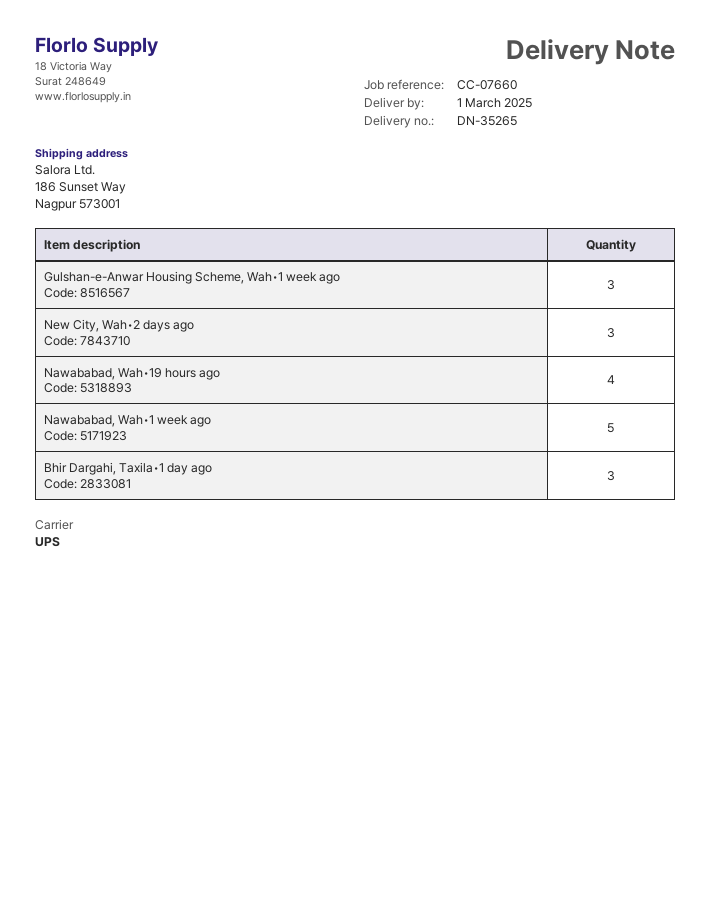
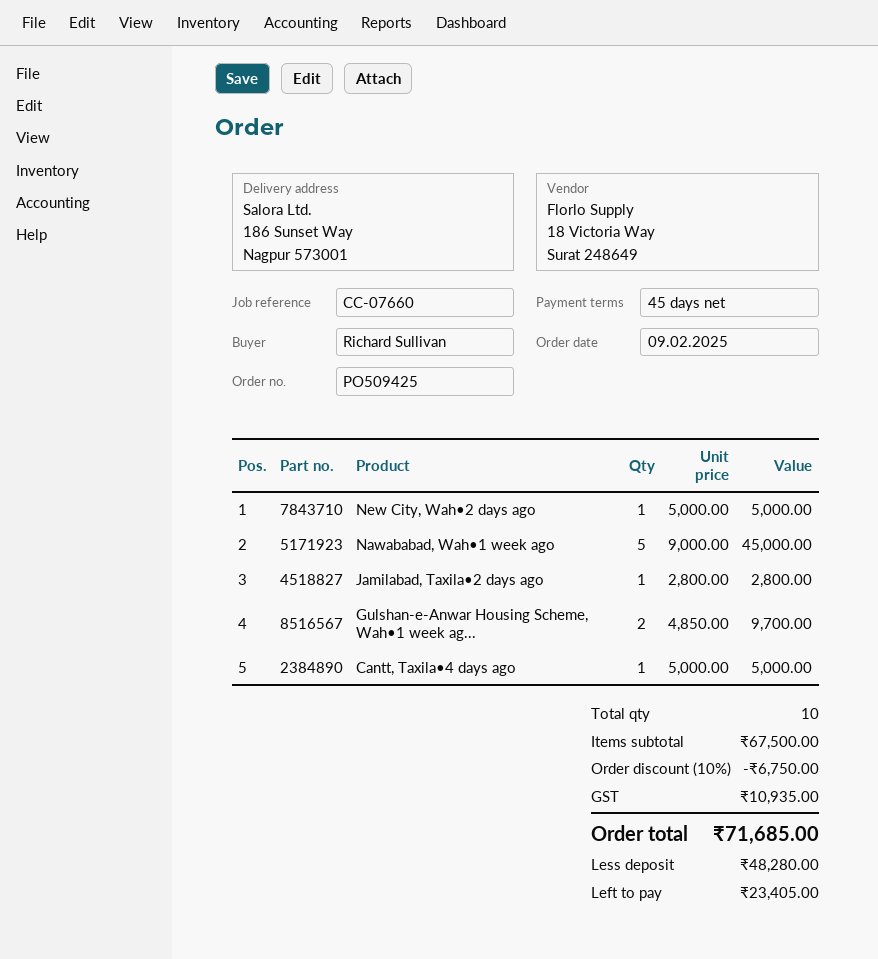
Gulshan-e-Anwar Housing Scheme, Wah•1 week ago: 3 -> 2
New City, Wah•2 days ago: 3 -> 1
Nawababad, Wah•19 hours ago: 4 -> none
Bhir Dargahi, Taxila•1 day ago: 3 -> none
Jamilabad, Taxila•2 days ago: none -> 1
Cantt, Taxila•4 days ago: none -> 1

